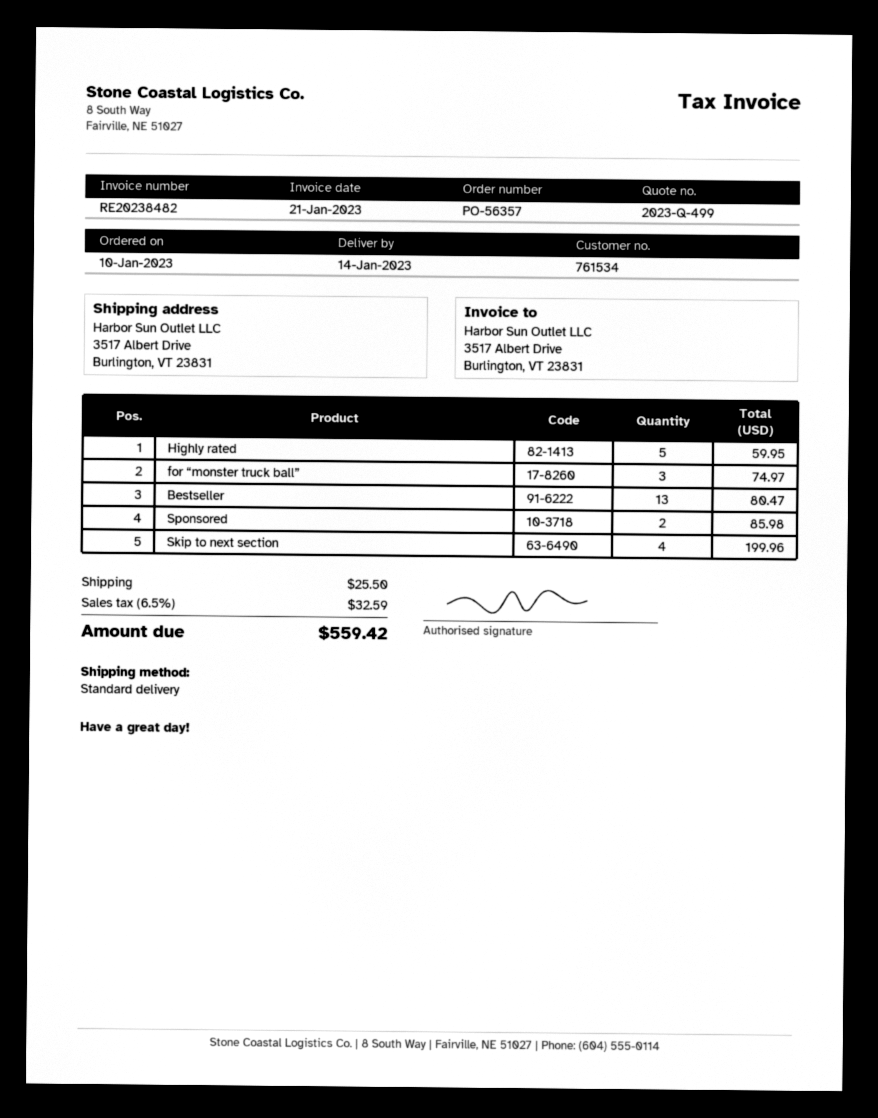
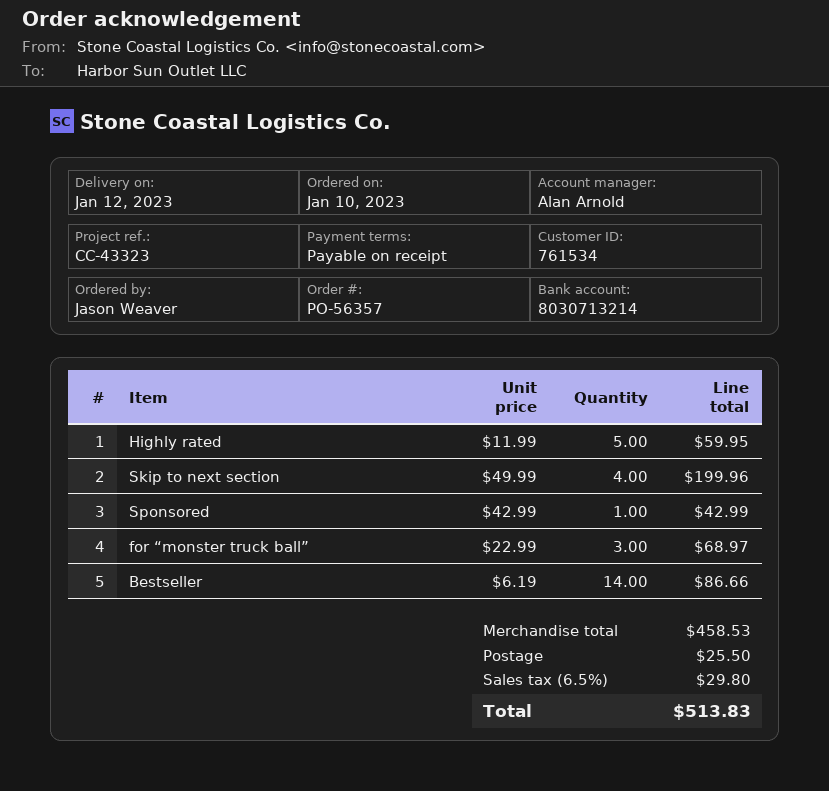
delivery date: 2023-01-14 -> 2023-01-12
for “monster truck ball”: 3 for 74.97 -> 3 for 68.97
Bestseller: 13 for 80.47 -> 14 for 86.66
Sponsored: 2 for 85.98 -> 1 for 42.99
tax: 6.5% = 32.59 -> 6.5% = 29.80
total: 559.42 -> 513.83

